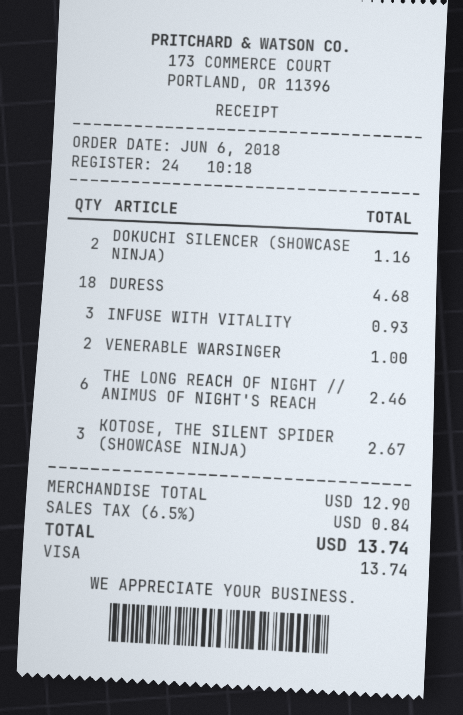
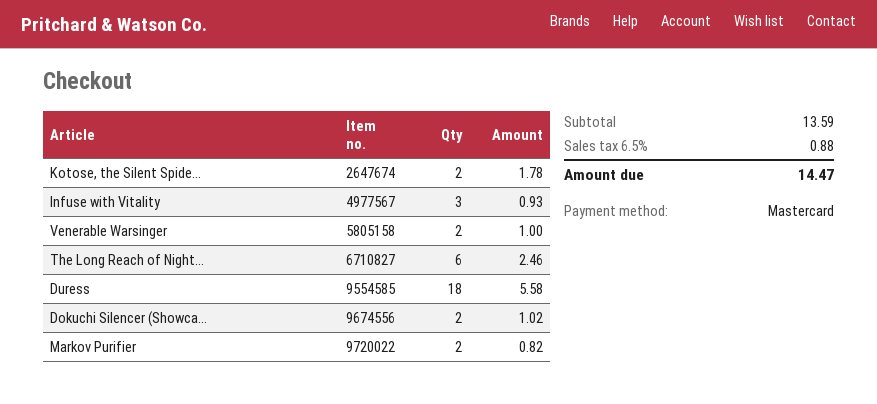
payment method: Visa -> Mastercard
DOKUCHI SILENCER (SHOWCASE NINJA): 2 for 1.16 -> 2 for 1.02
DURESS: 18 for 4.68 -> 18 for 5.58
KOTOSE, THE SILENT SPIDER (SHOWCASE NINJA): 3 for 2.67 -> 2 for 1.78
Markov Purifier: none -> 2 for 0.82
subtotal: 12.90 -> 13.59
tax: 6.5% = 0.84 -> 6.5% = 0.88
total: 13.74 -> 14.47

